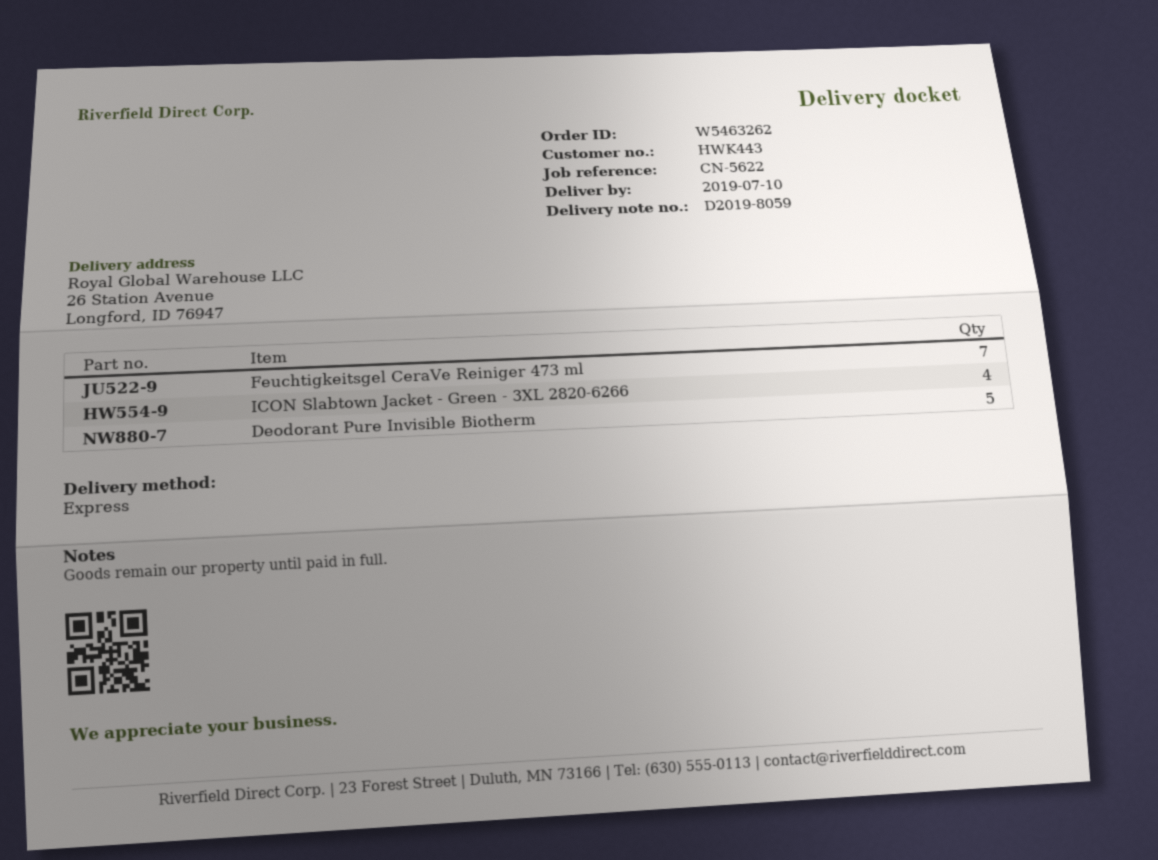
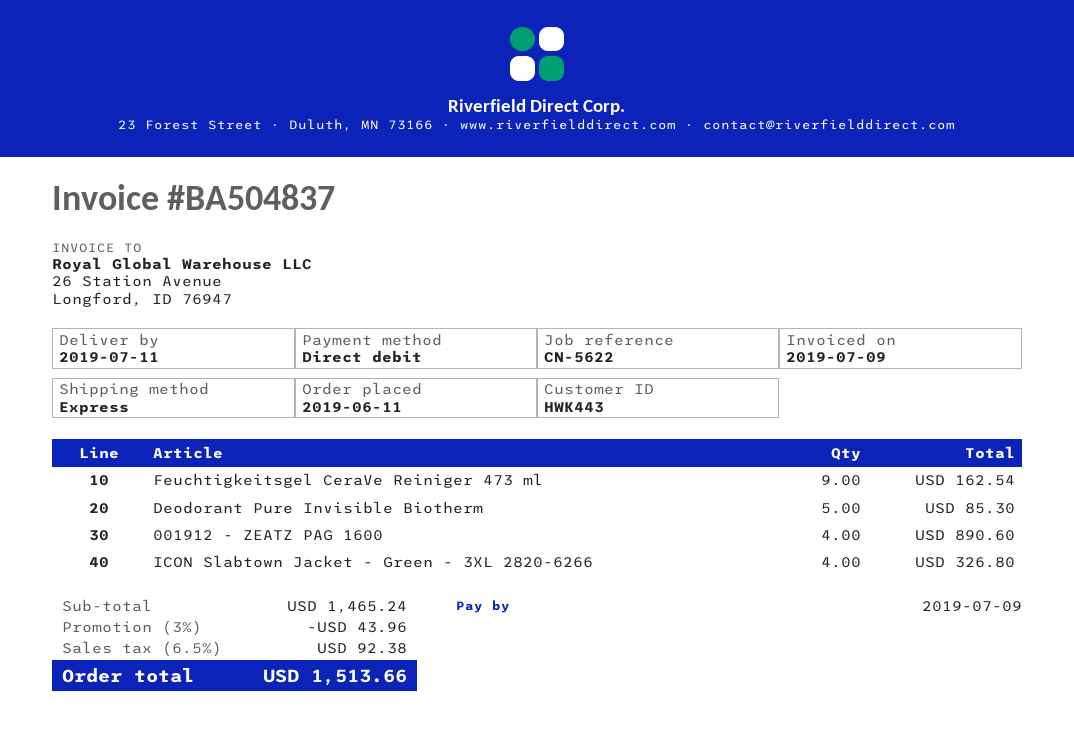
delivery date: 2019-07-10 -> 2019-07-11
Feuchtigkeitsgel CeraVe Reiniger 473 ml: 7 -> 9
001912 - ZEATZ PAG 1600: none -> 4

